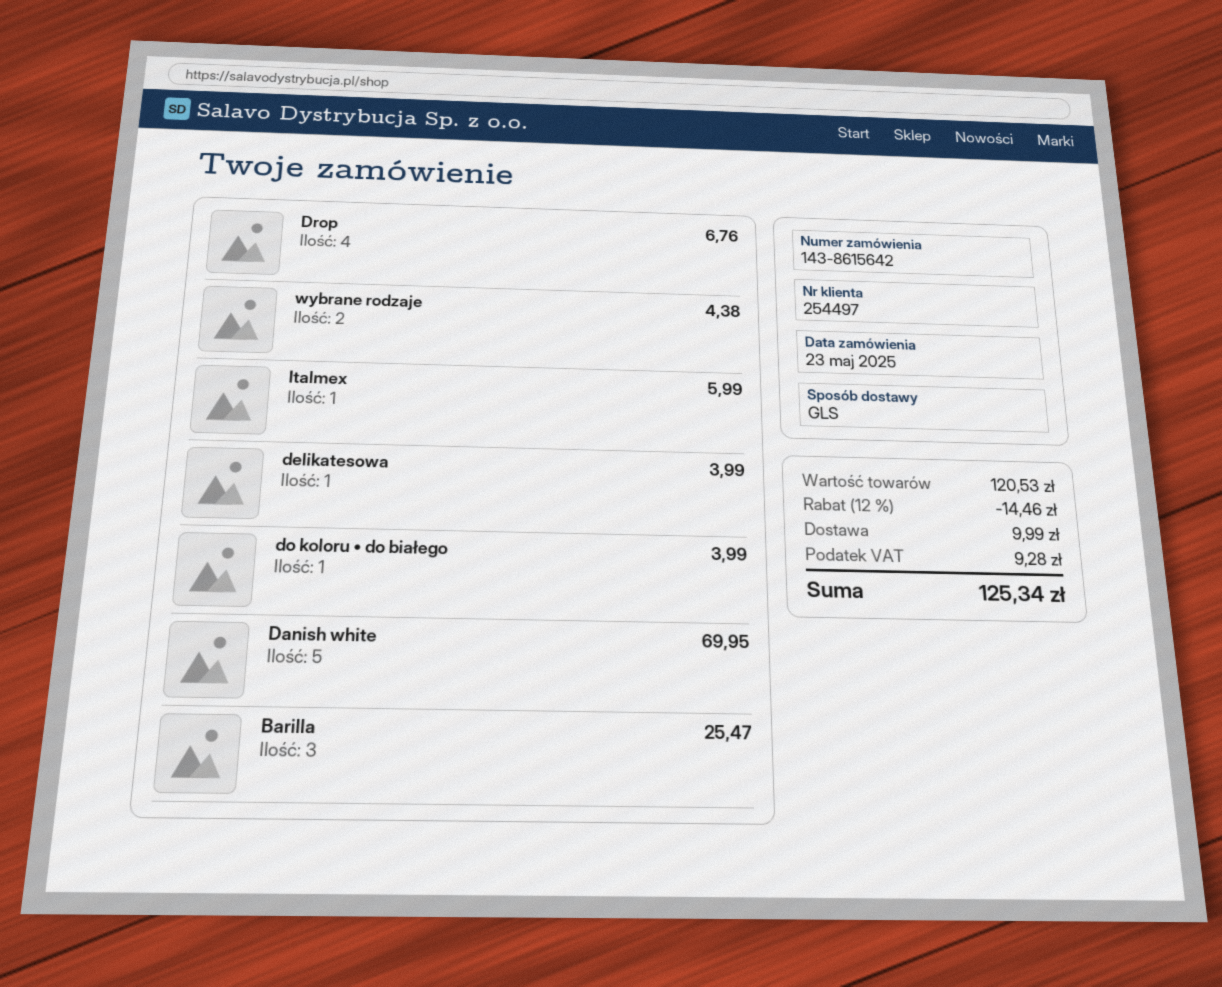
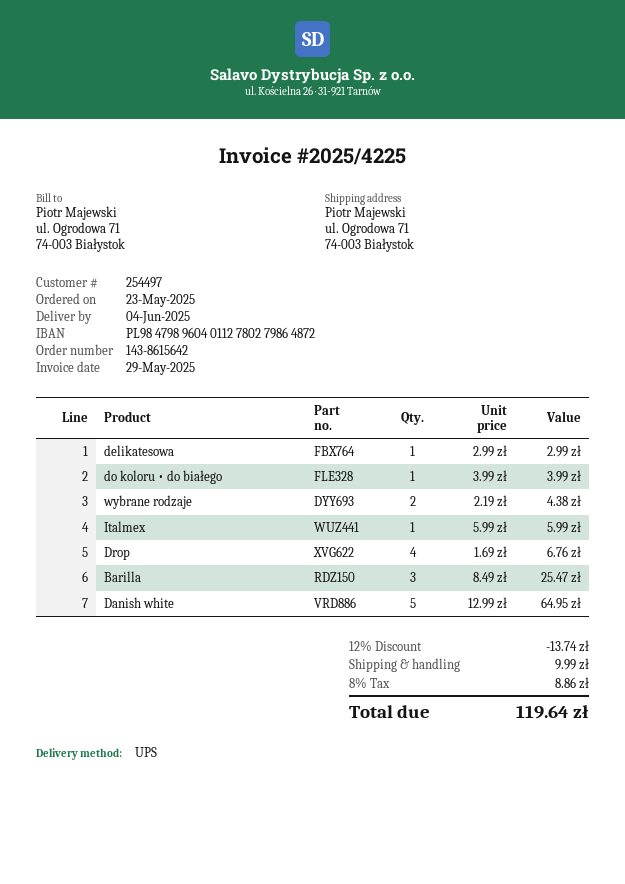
shipping method: GLS -> UPS
delikatesowa: 1 for 3.99 -> 1 for 2.99
Danish white: 5 for 69.95 -> 5 for 64.95
discount: 12% = 14.46 -> 12% = 13.74
tax: 9.28 -> 8.86
total: 125.34 -> 119.64

